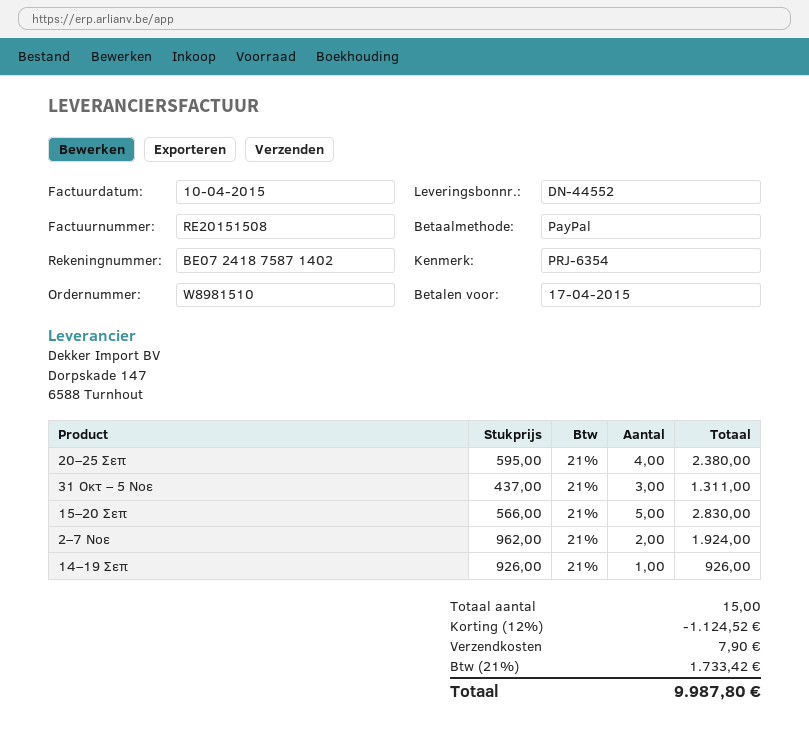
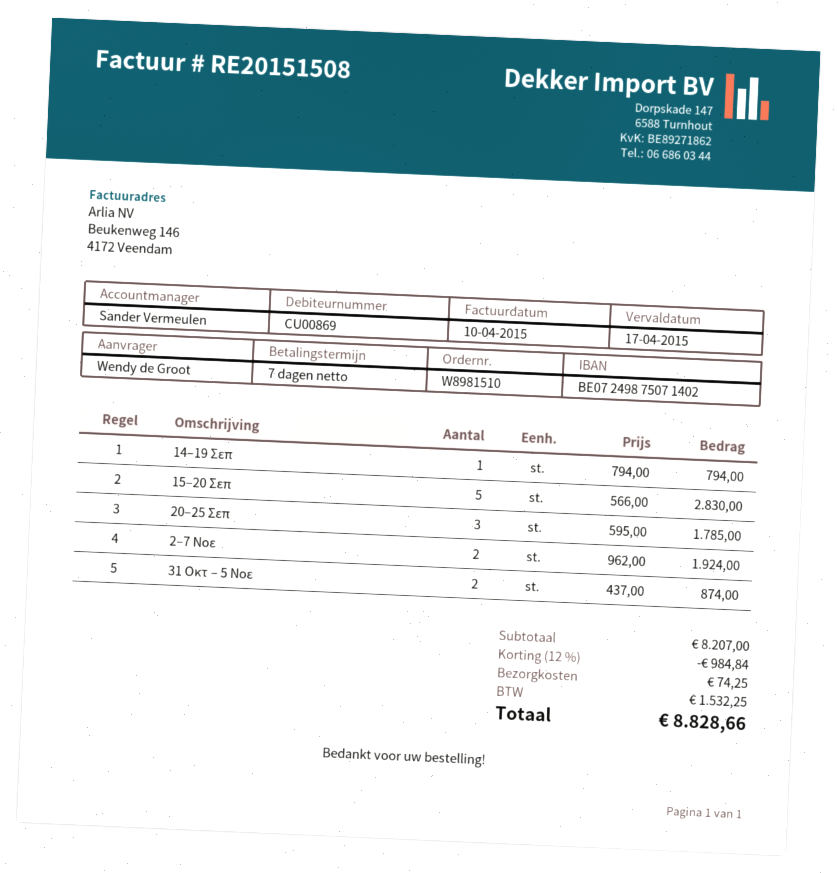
bank account: BE07241875871402 -> BE07249875071402
20–25 Σεπ: 4 x 595.00 = 2380.00 -> 3 x 595.00 = 1785.00
31 Οκτ – 5 Νοε: 3 x 437.00 = 1311.00 -> 2 x 437.00 = 874.00
14–19 Σεπ: 1 x 926.00 = 926.00 -> 1 x 794.00 = 794.00
discount: 12% = 1124.52 -> 12% = 984.84
shipping: 7.90 -> 74.25
tax: 1733.42 -> 1532.25
total: 9987.80 -> 8828.66

